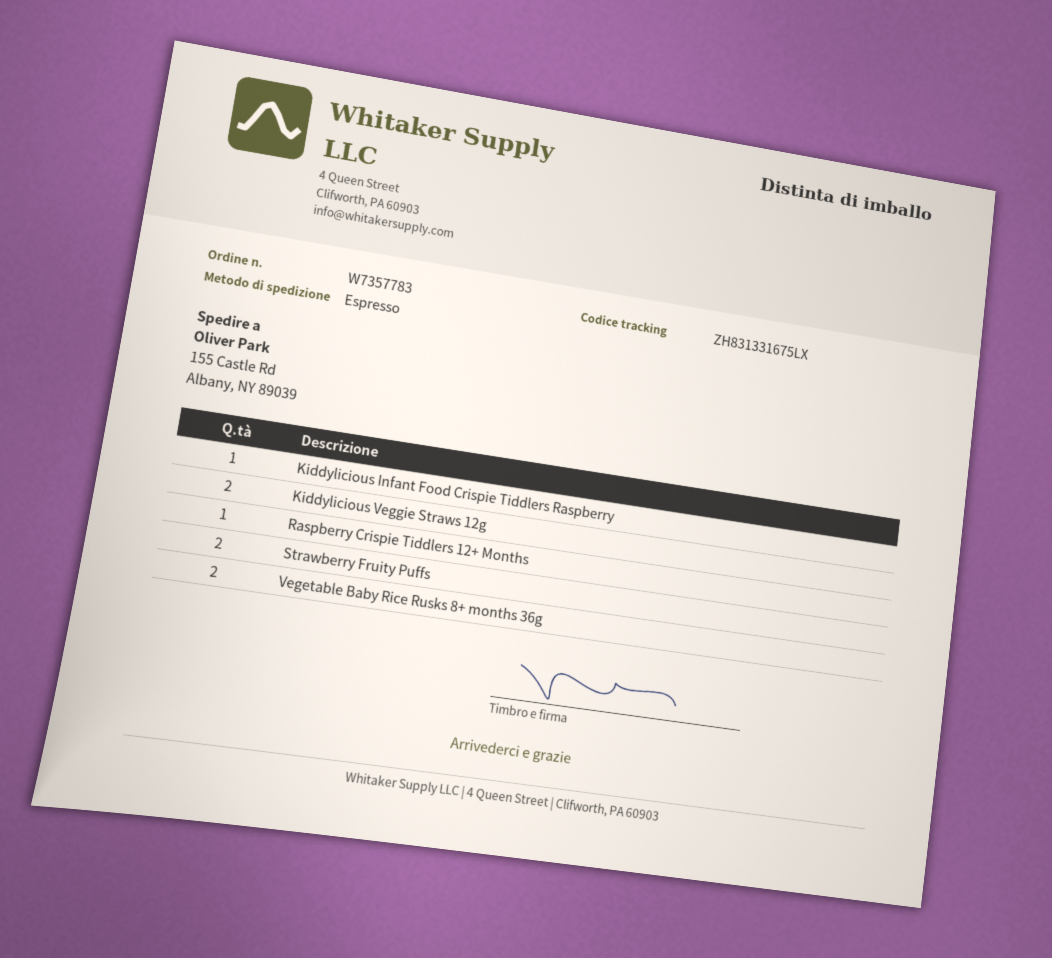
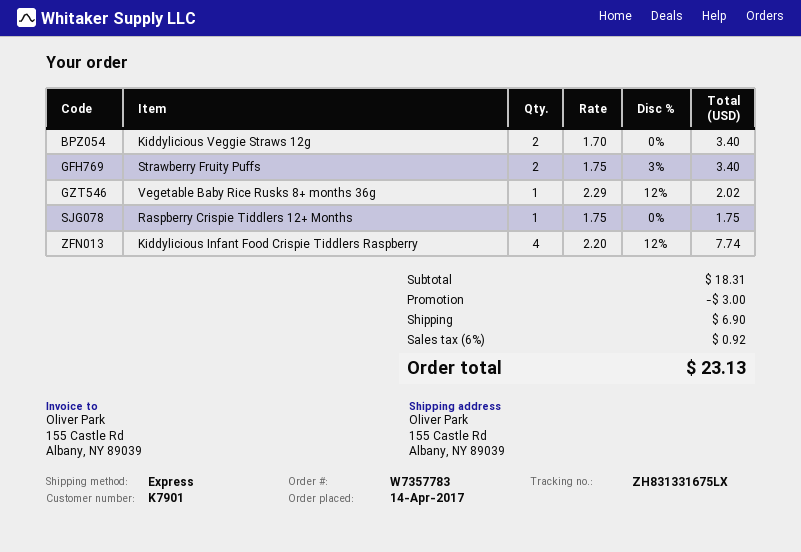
Kiddylicious Infant Food Crispie Tiddlers Raspberry: 1 -> 4
Vegetable Baby Rice Rusks 8+ months 36g: 2 -> 1

